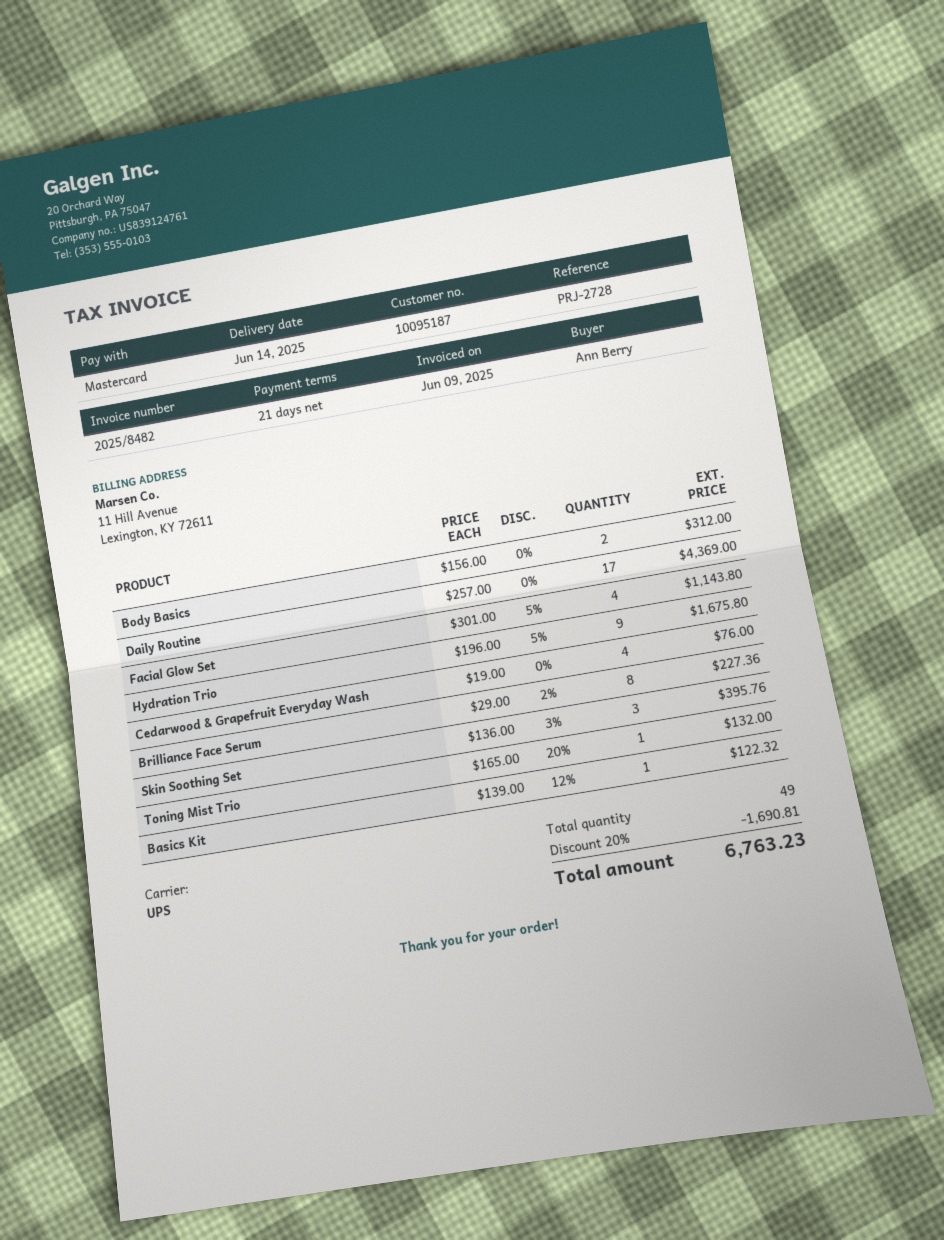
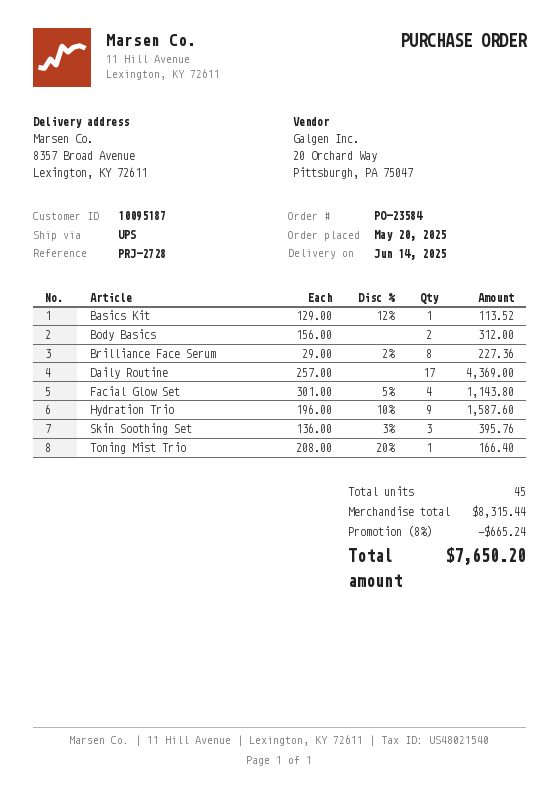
Hydration Trio: 9 x 196.00 - 5% = 1675.80 -> 9 x 196.00 - 10% = 1587.60
Cedarwood & Grapefruit Everyday Wash: 4 x 19.00 = 76.00 -> none
Toning Mist Trio: 1 x 165.00 - 20% = 132.00 -> 1 x 208.00 - 20% = 166.40
Basics Kit: 1 x 139.00 - 12% = 122.32 -> 1 x 129.00 - 12% = 113.52
total quantity: 49 -> 45
discount: 20% = 1690.81 -> 8% = 665.24
total: 6763.23 -> 7650.20

